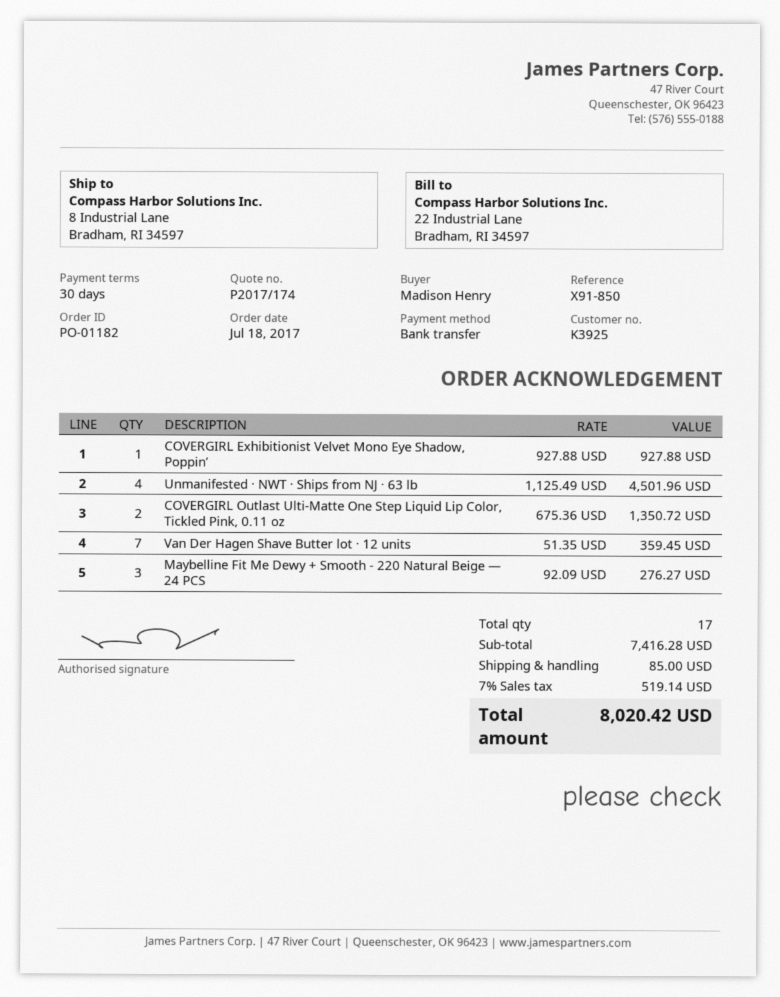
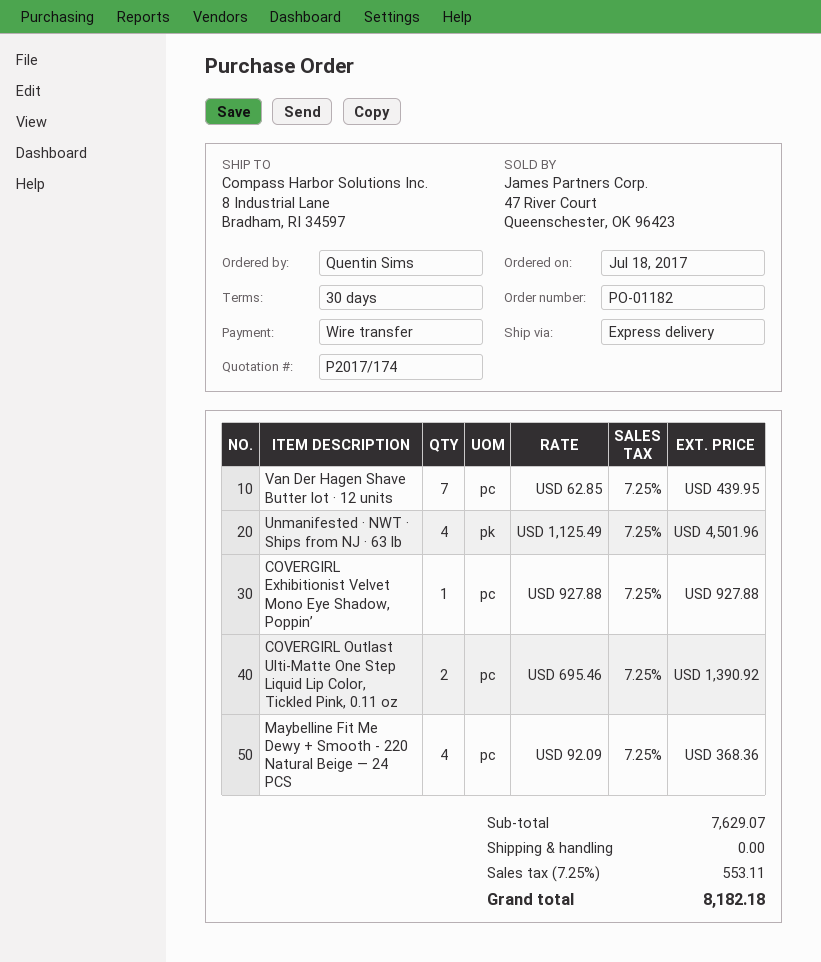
ordered by: Madison Henry -> Quentin Sims
COVERGIRL Outlast Ulti-Matte One Step Liquid Lip Color, Tickled Pink, 0.11 oz: 2 x 675.36 = 1350.72 -> 2 x 695.46 = 1390.92
Van Der Hagen Shave Butter lot · 12 units: 7 x 51.35 = 359.45 -> 7 x 62.85 = 439.95
Maybelline Fit Me Dewy + Smooth - 220 Natural Beige — 24 PCS: 3 x 92.09 = 276.27 -> 4 x 92.09 = 368.36
subtotal: 7416.28 -> 7629.07
shipping: 85.00 -> 0.00
tax: 7% = 519.14 -> 7.25% = 553.11
total: 8020.42 -> 8182.18

